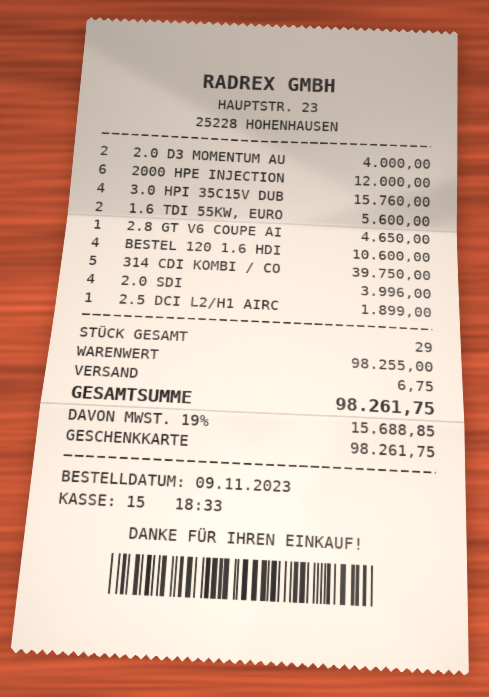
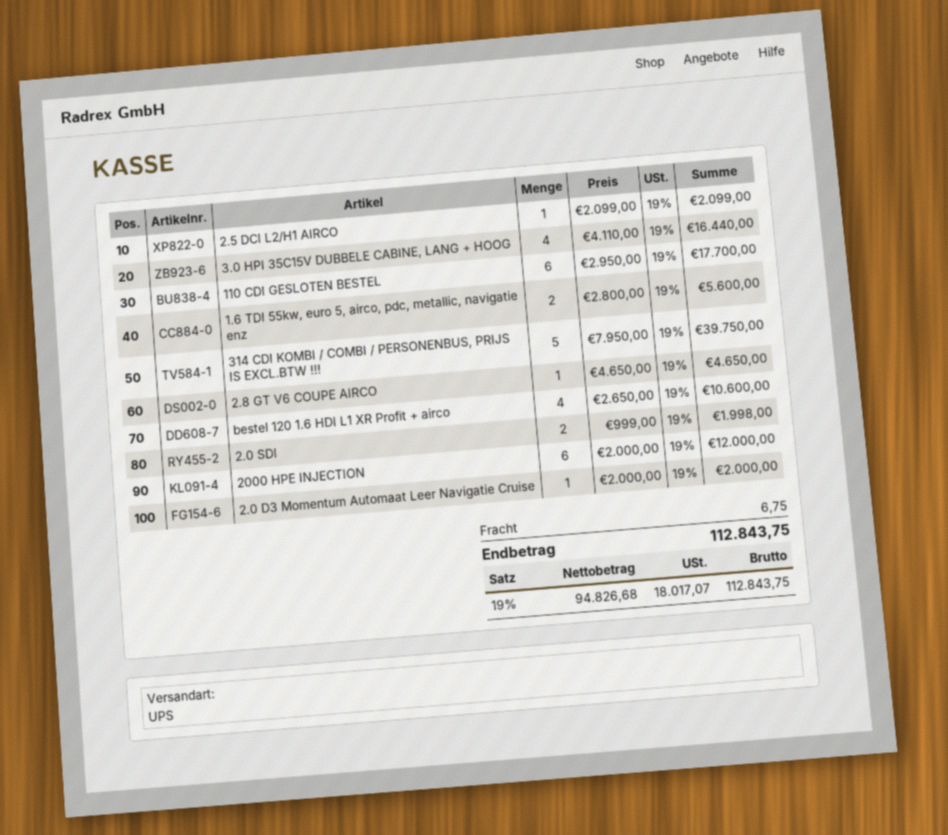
2.0 D3 MOMENTUM AU: 2 for 4000.00 -> 1 for 2000.00
3.0 HPI 35C15V DUB: 4 for 15760.00 -> 4 for 16440.00
2.0 SDI: 4 for 3996.00 -> 2 for 1998.00
2.5 DCI L2/H1 AIRC: 1 for 1899.00 -> 1 for 2099.00
110 CDI GESLOTEN BESTEL: none -> 6 for 17700.00
tax: 19% = 15688.85 -> 19% = 18017.07
total: 98261.75 -> 112843.75

